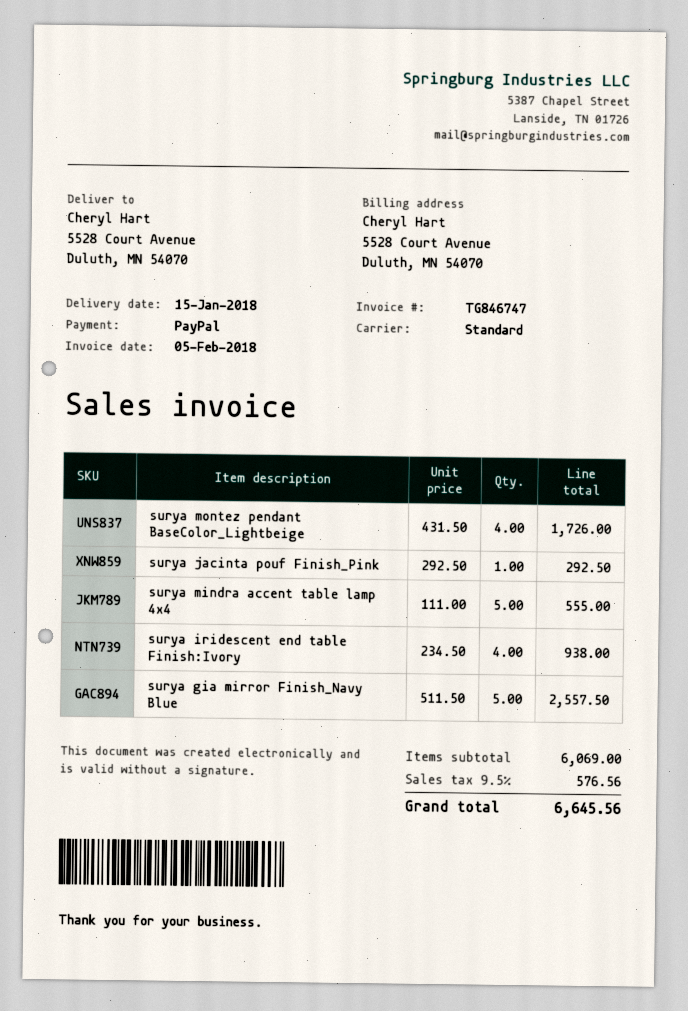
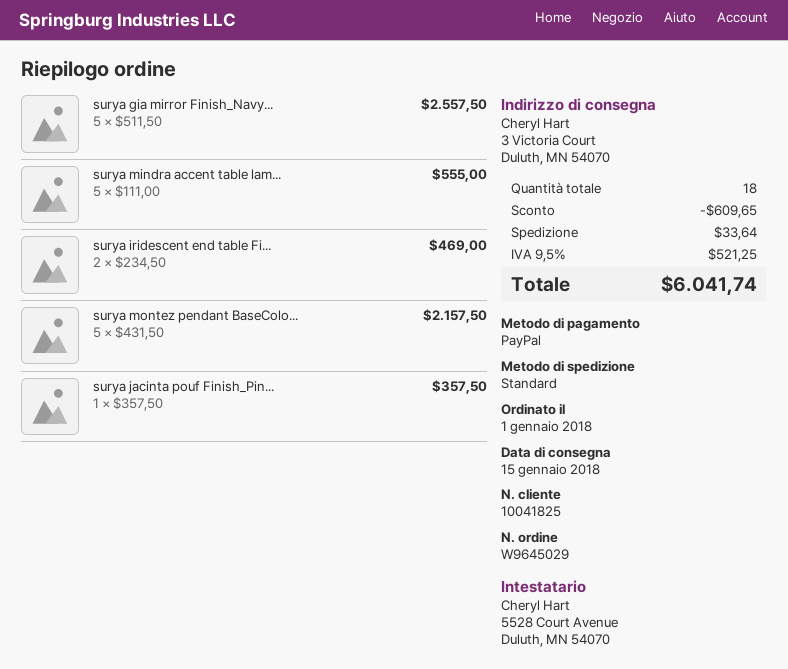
ship to: 5528 Court Avenue, Duluth, MN 54070 -> 3 Victoria Court, Duluth, MN 54070
surya montez pendant BaseColor_Lightbeige: 4 x 431.50 = 1726.00 -> 5 x 431.50 = 2157.50
surya jacinta pouf Finish_Pink: 1 x 292.50 = 292.50 -> 1 x 357.50 = 357.50
surya iridescent end table Finish:Ivory: 4 x 234.50 = 938.00 -> 2 x 234.50 = 469.00
discount: none -> 609.65
shipping: none -> 33.64
tax: 9.5% = 576.56 -> 9.5% = 521.25
total: 6645.56 -> 6041.74

